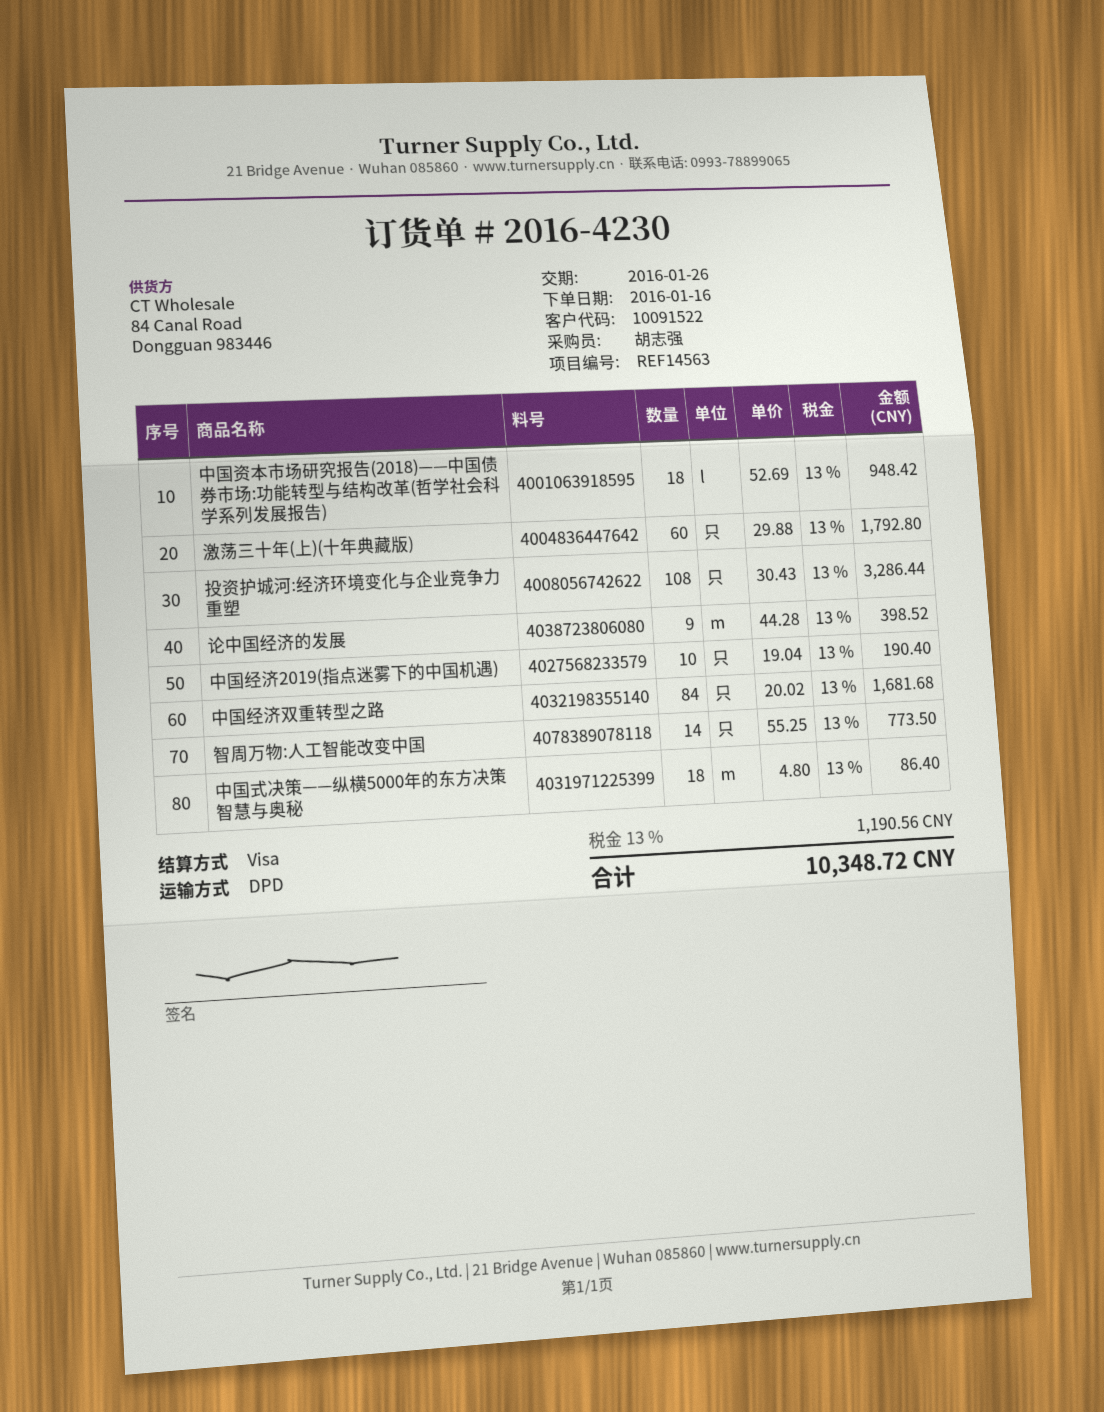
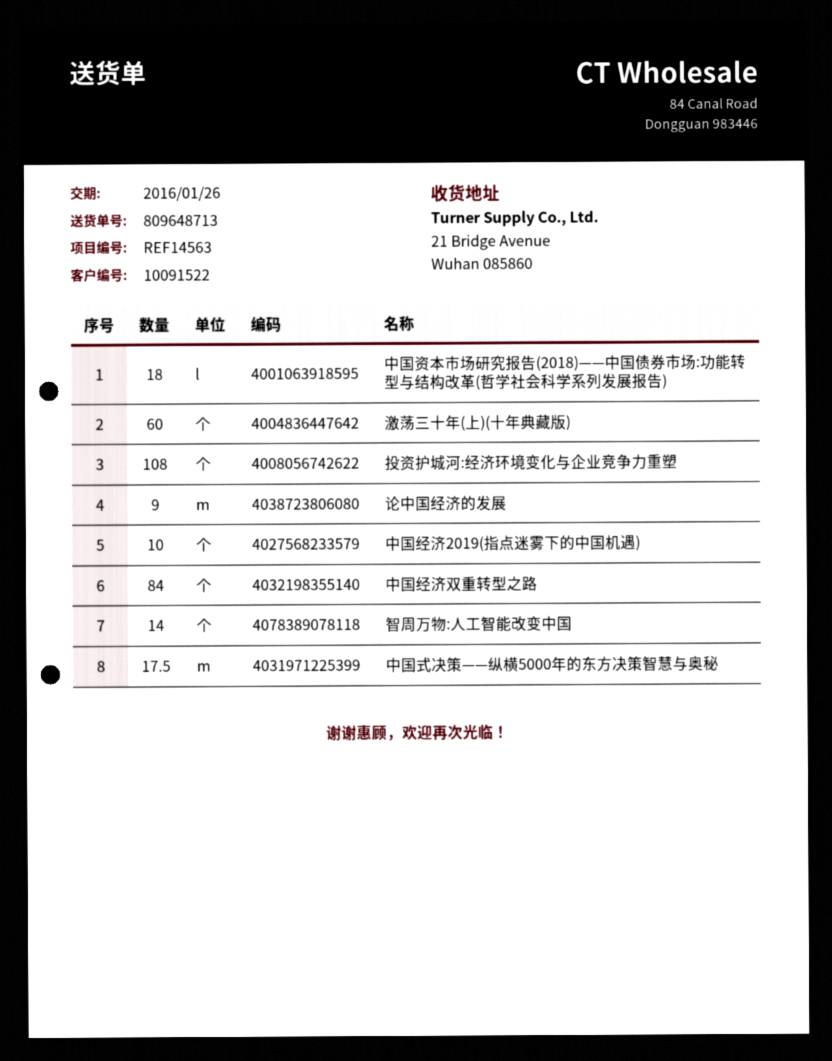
中国式决策——纵横5000年的东方决策智慧与奥秘: 18 -> 17.5

